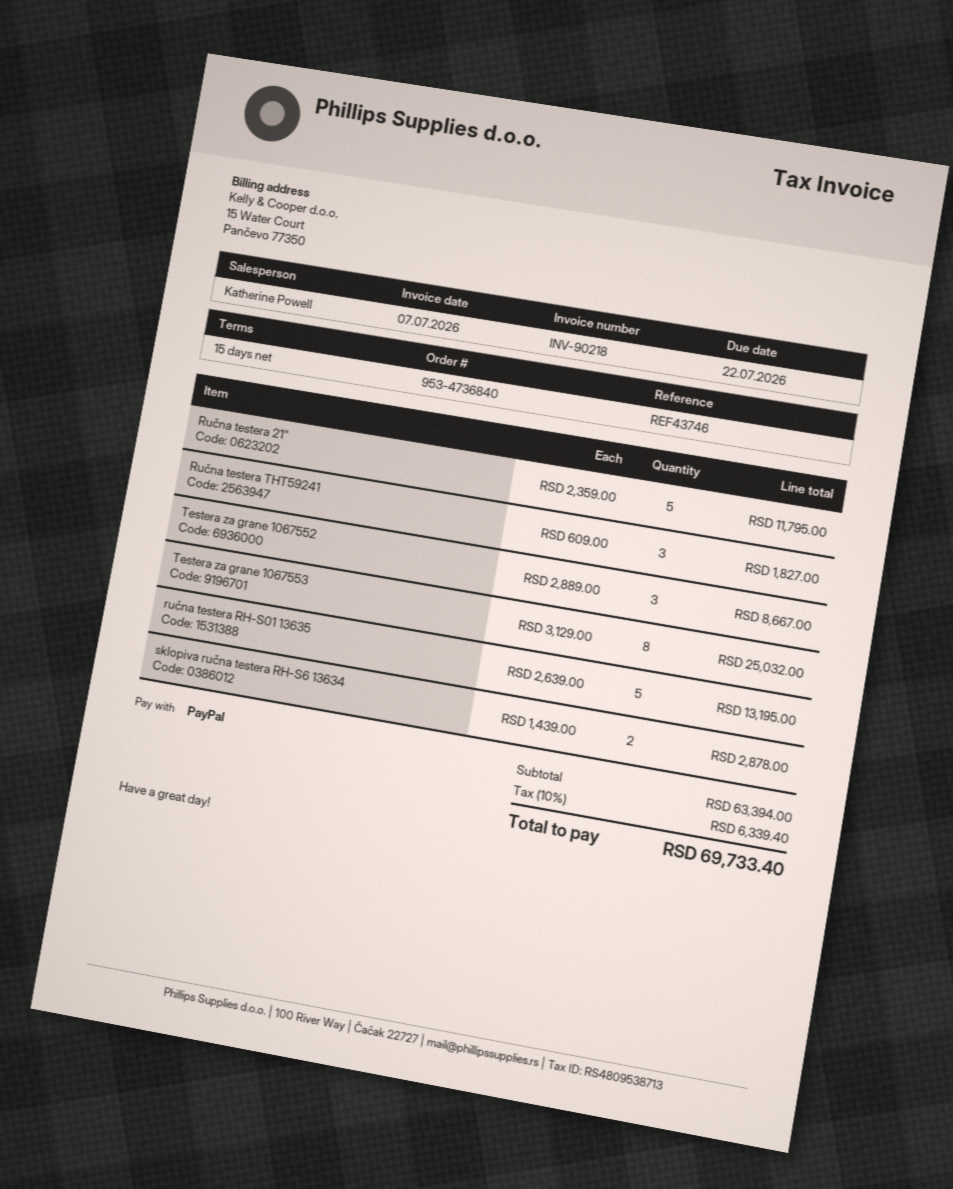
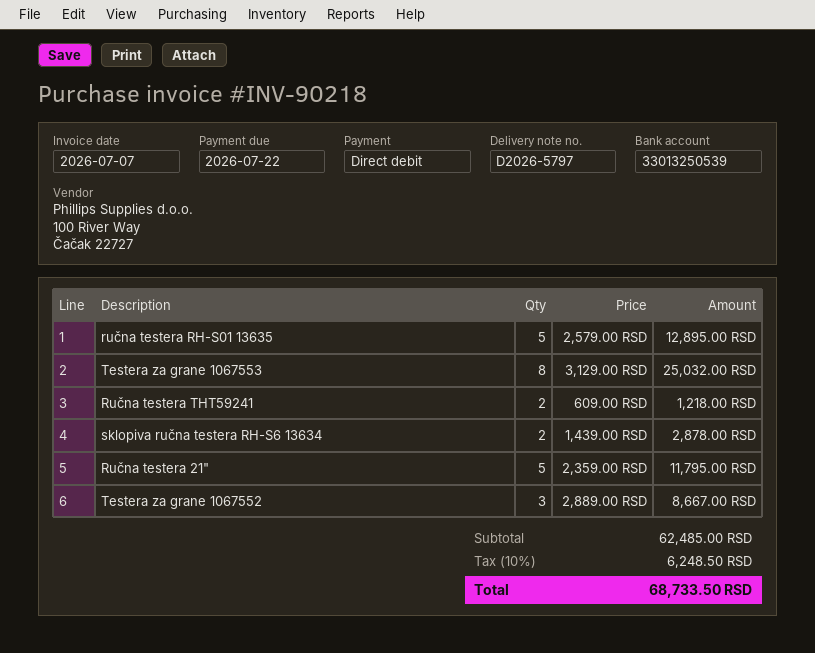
payment method: PayPal -> direct debit
Ručna testera THT59241: 3 x 609.00 = 1827.00 -> 2 x 609.00 = 1218.00
ručna testera RH-S01 13635: 5 x 2639.00 = 13195.00 -> 5 x 2579.00 = 12895.00
subtotal: 63394.00 -> 62485.00
tax: 10% = 6339.40 -> 10% = 6248.50
total: 69733.40 -> 68733.50

